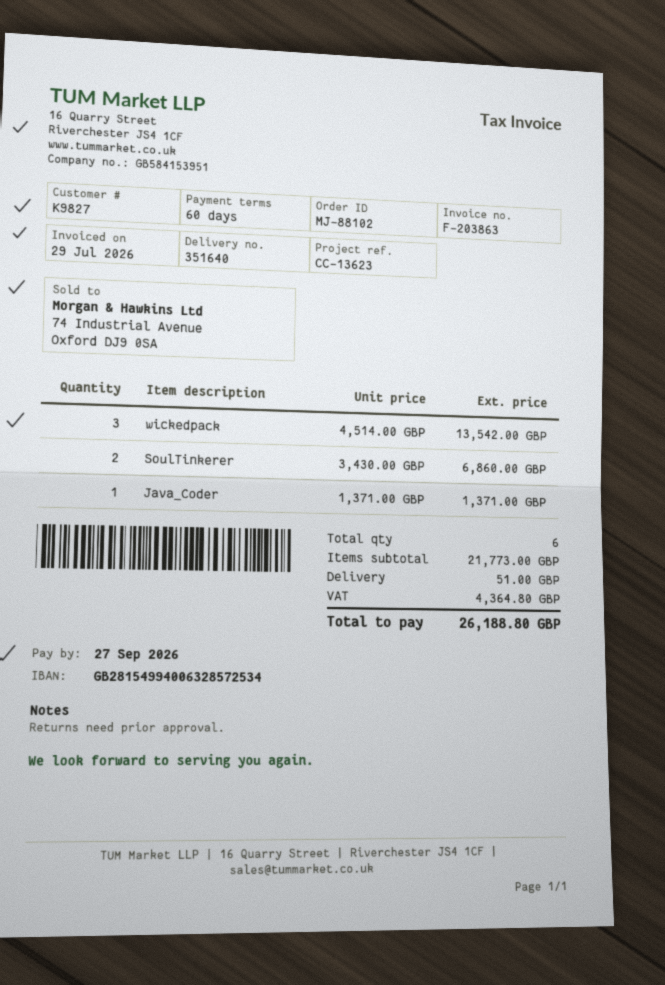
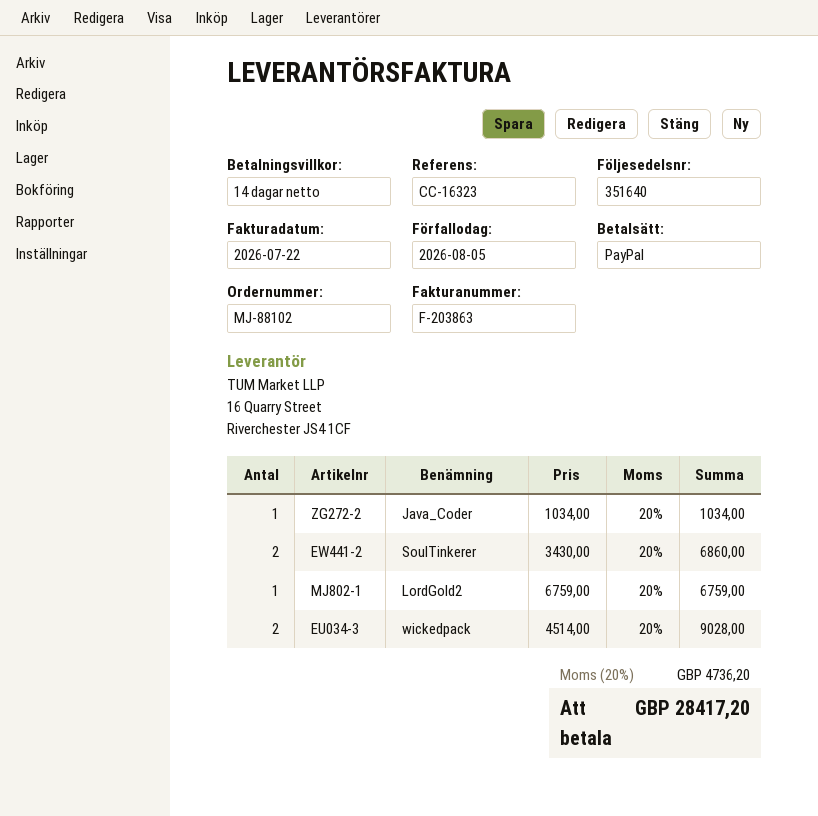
invoice date: 2026-07-29 -> 2026-07-22
payment terms: 60 days -> 14 days
due date: 2026-09-27 -> 2026-08-05
reference: CC-13623 -> CC-16323
wickedpack: 3 x 4514.00 = 13542.00 -> 2 x 4514.00 = 9028.00
Java_Coder: 1 x 1371.00 = 1371.00 -> 1 x 1034.00 = 1034.00
LordGold2: none -> 1 x 6759.00 = 6759.00
shipping: 51.00 -> none
tax: 4364.80 -> 4736.20
total: 26188.80 -> 28417.20

